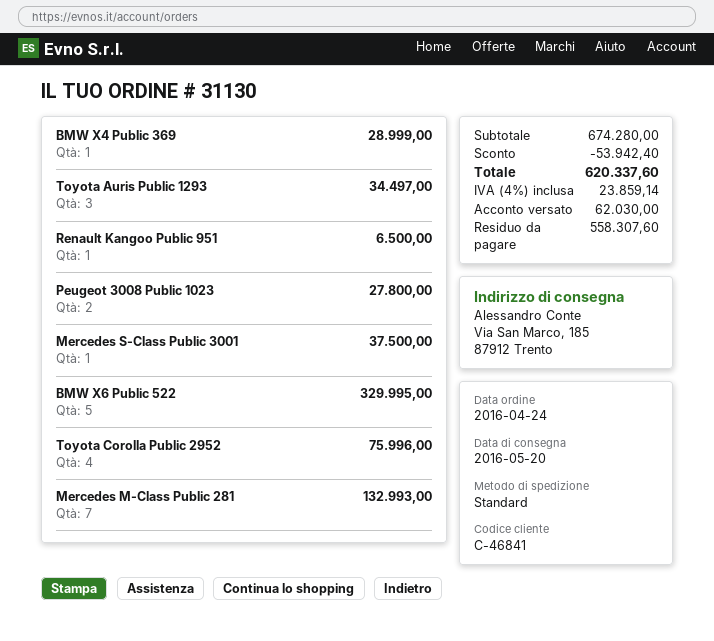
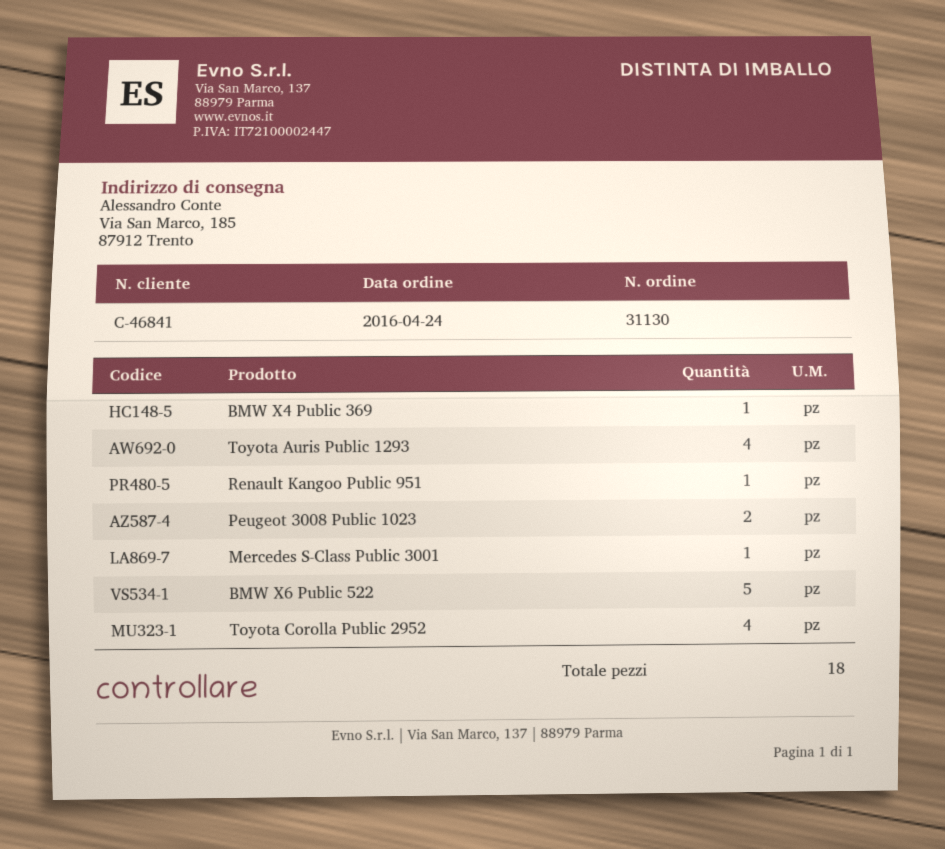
Toyota Auris Public 1293: 3 -> 4
Mercedes M-Class Public 281: 7 -> none

